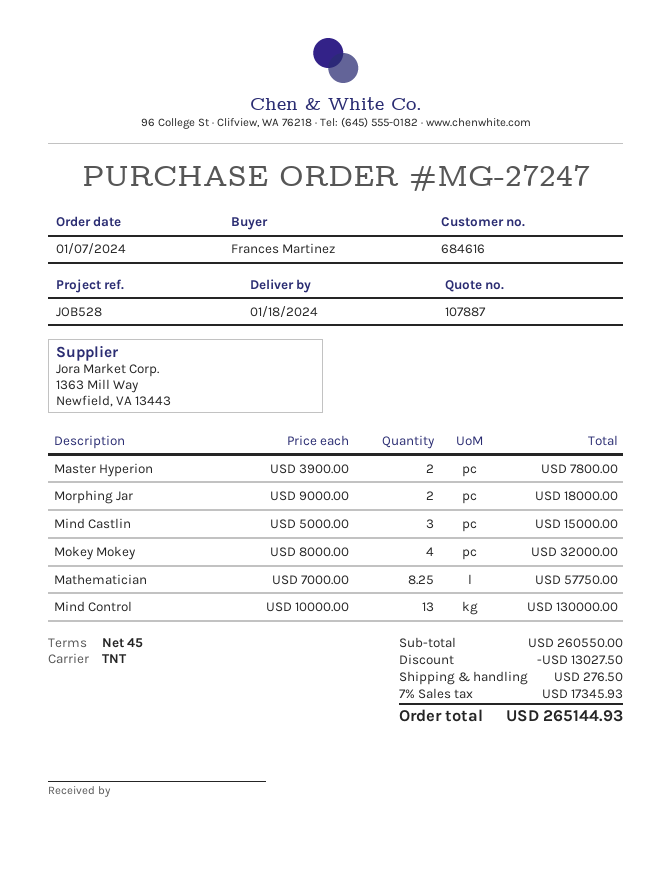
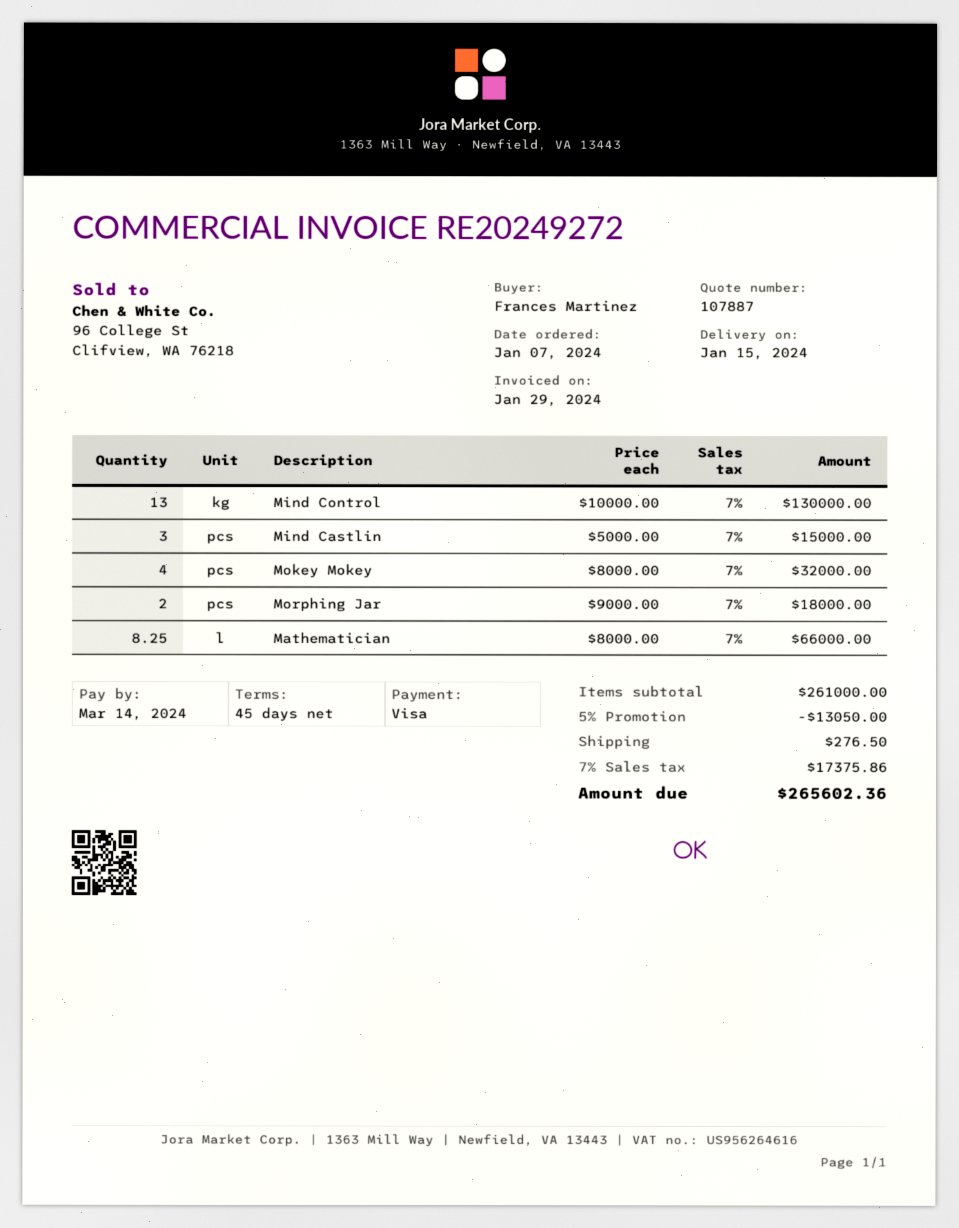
delivery date: 2024-01-18 -> 2024-01-15
Master Hyperion: 2 x 3900.00 = 7800.00 -> none
Mathematician: 8.25 x 7000.00 = 57750.00 -> 8.25 x 8000.00 = 66000.00
subtotal: 260550.00 -> 261000.00
discount: 13027.50 -> 13050.00
tax: 7% = 17345.93 -> 7% = 17375.86
total: 265144.93 -> 265602.36

